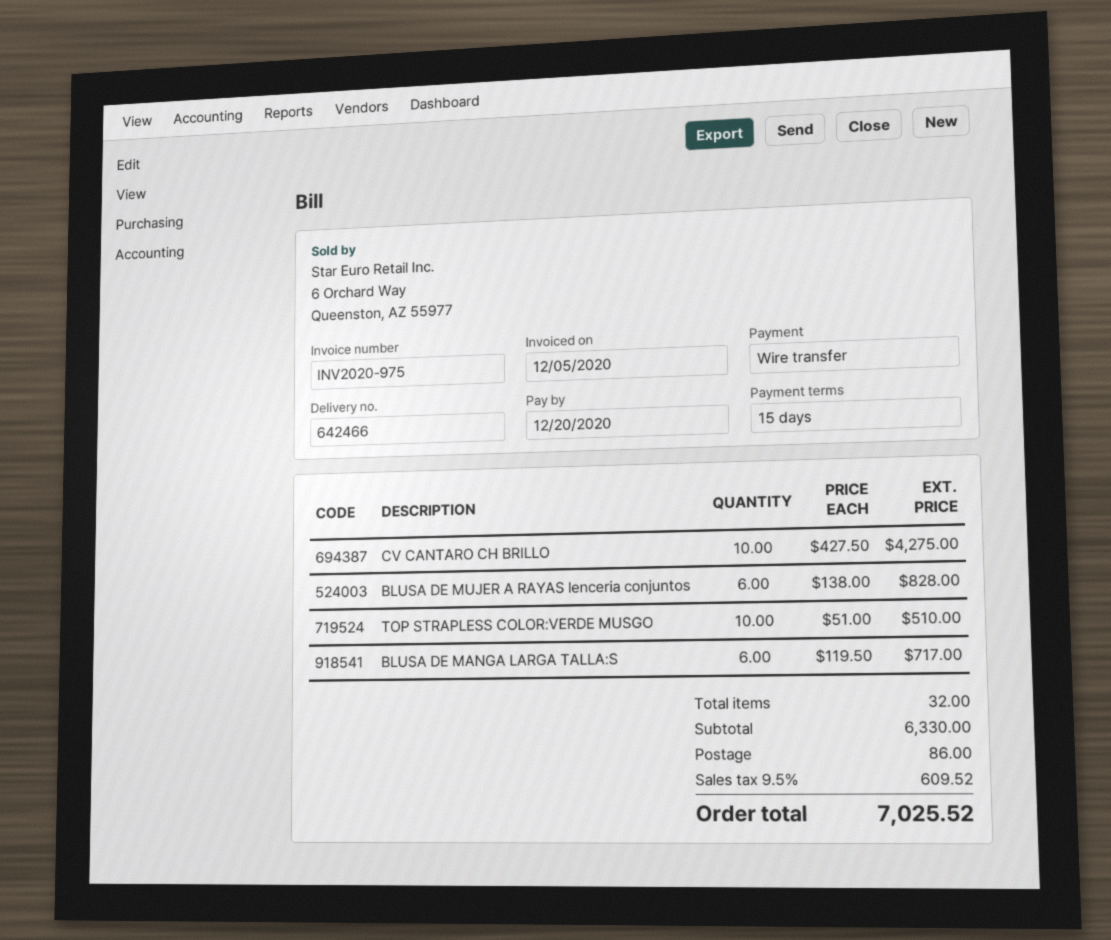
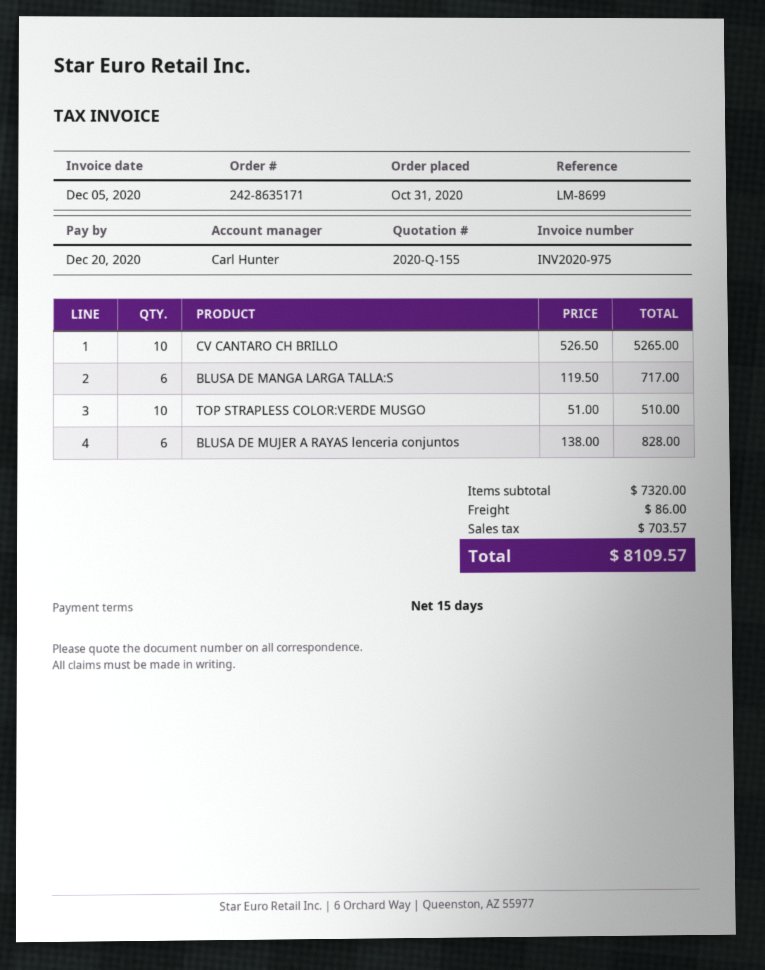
CV CANTARO CH BRILLO: 10 x 427.50 = 4275.00 -> 10 x 526.50 = 5265.00
subtotal: 6330.00 -> 7320.00
tax: 609.52 -> 703.57
total: 7025.52 -> 8109.57

